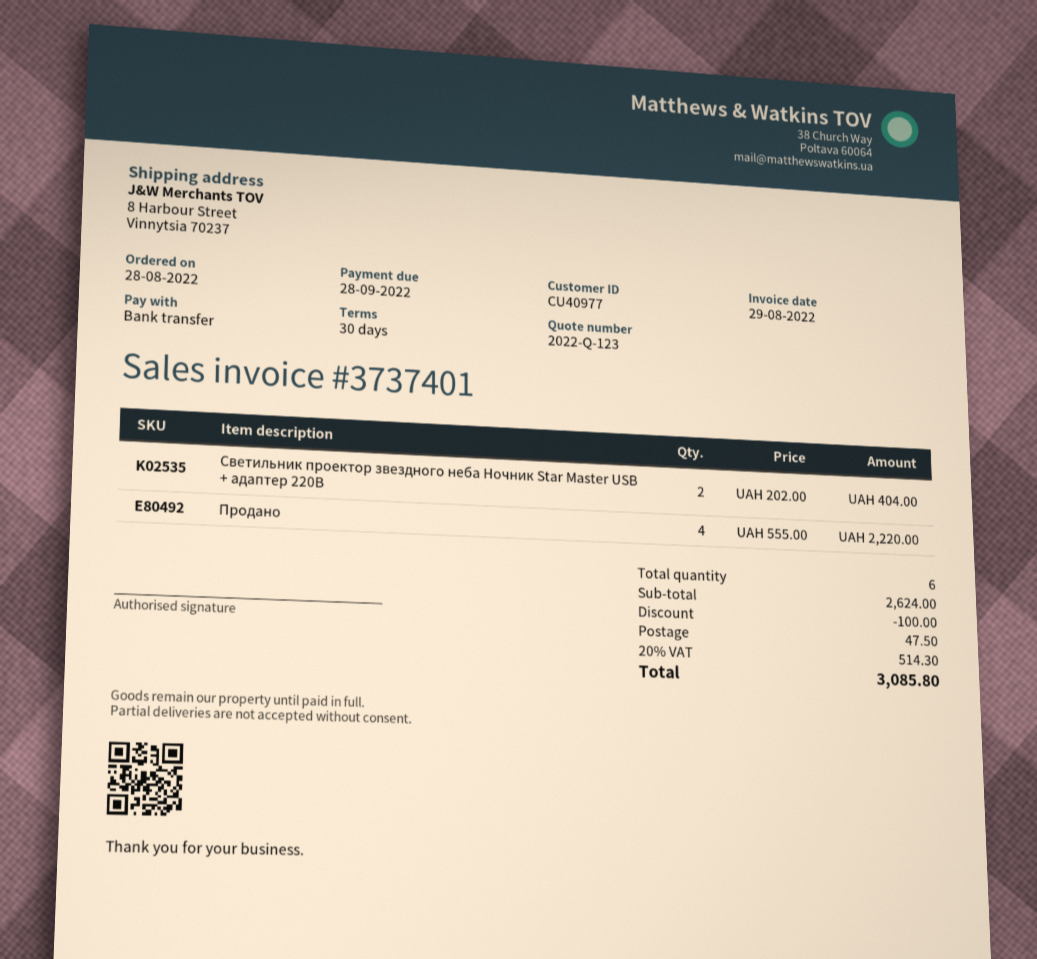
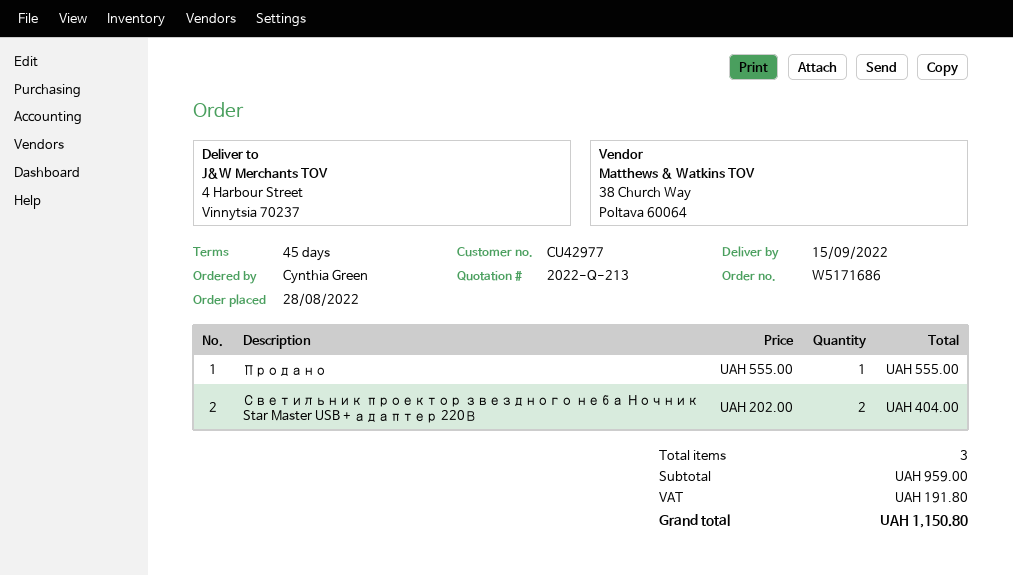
quote number: 2022-Q-123 -> 2022-Q-213
payment terms: 30 days -> 45 days
customer number: CU40977 -> CU42977
ship to: 8 Harbour Street, Vinnytsia 70237 -> 4 Harbour Street, Vinnytsia 70237
Продано: 4 x 555.00 = 2220.00 -> 1 x 555.00 = 555.00
total quantity: 6 -> 3
subtotal: 2624.00 -> 959.00
discount: 100.00 -> none
shipping: 47.50 -> none
tax: 514.30 -> 191.80
total: 3085.80 -> 1150.80

